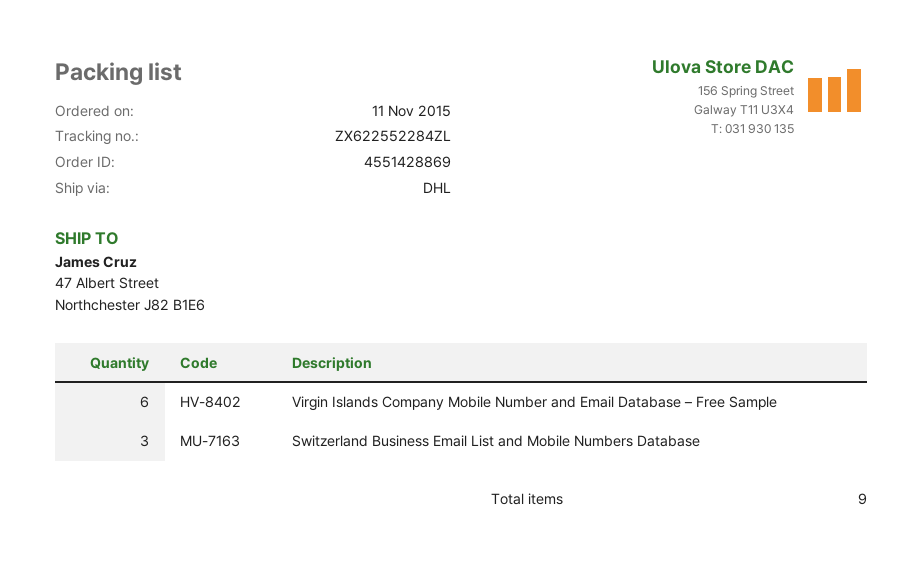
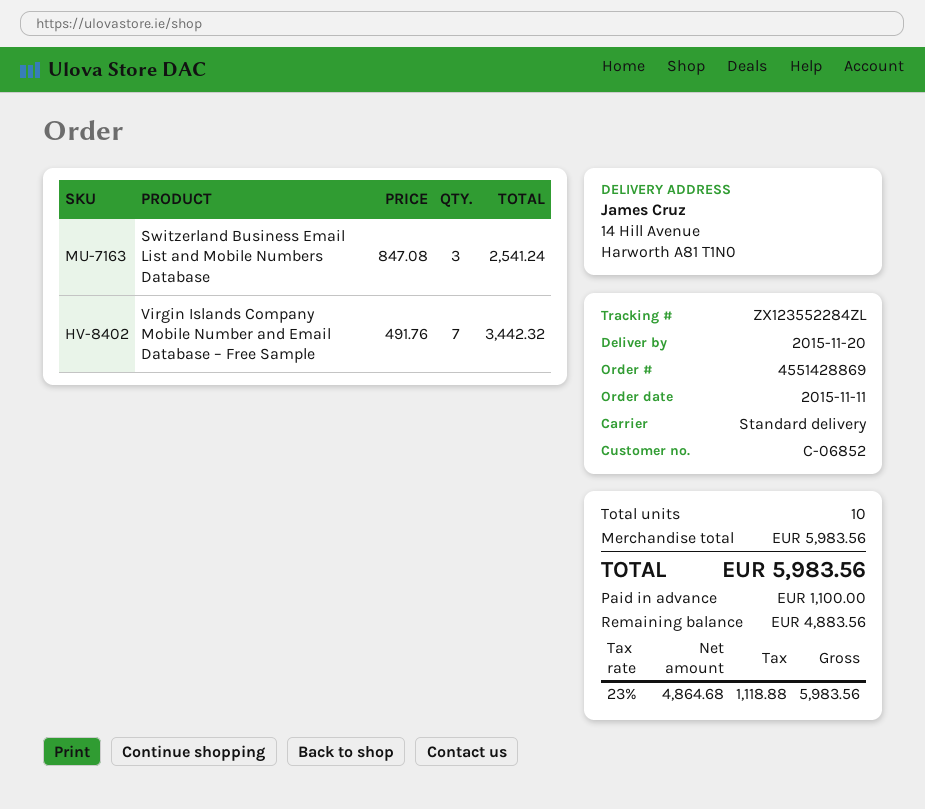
shipping method: DHL -> standard
tracking number: ZX622552284ZL -> ZX123552284ZL
ship to: 47 Albert Street, Northchester J82 B1E6 -> 14 Hill Avenue, Harworth A81 T1N0
Virgin Islands Company Mobile Number and Email Database – Free Sample: 6 -> 7
total quantity: 9 -> 10

